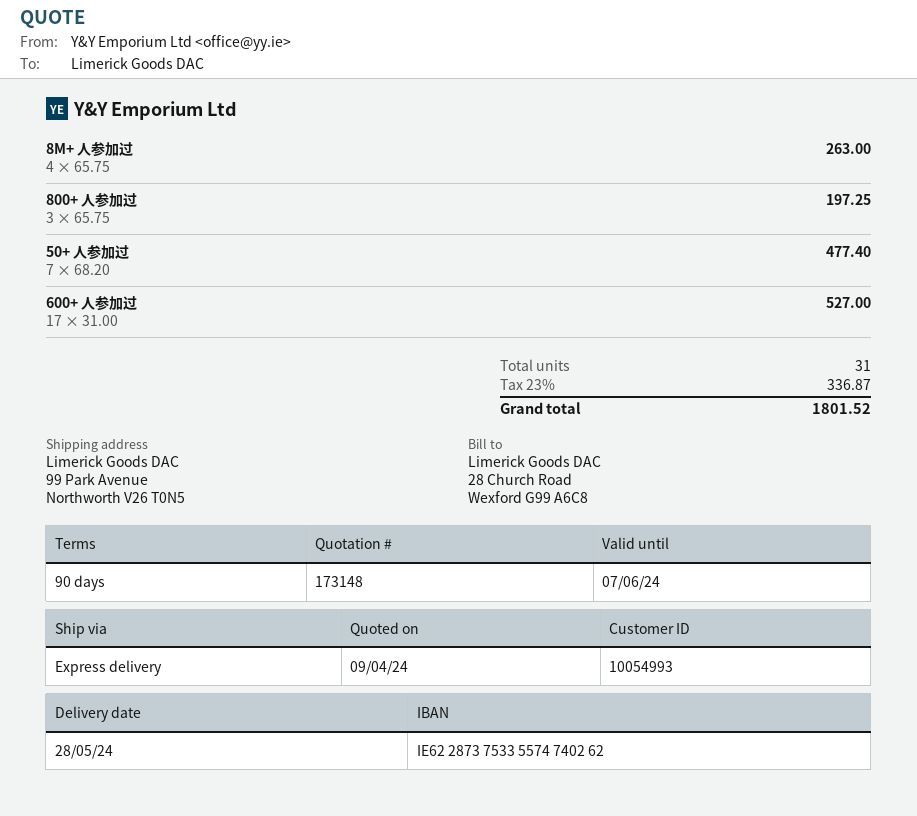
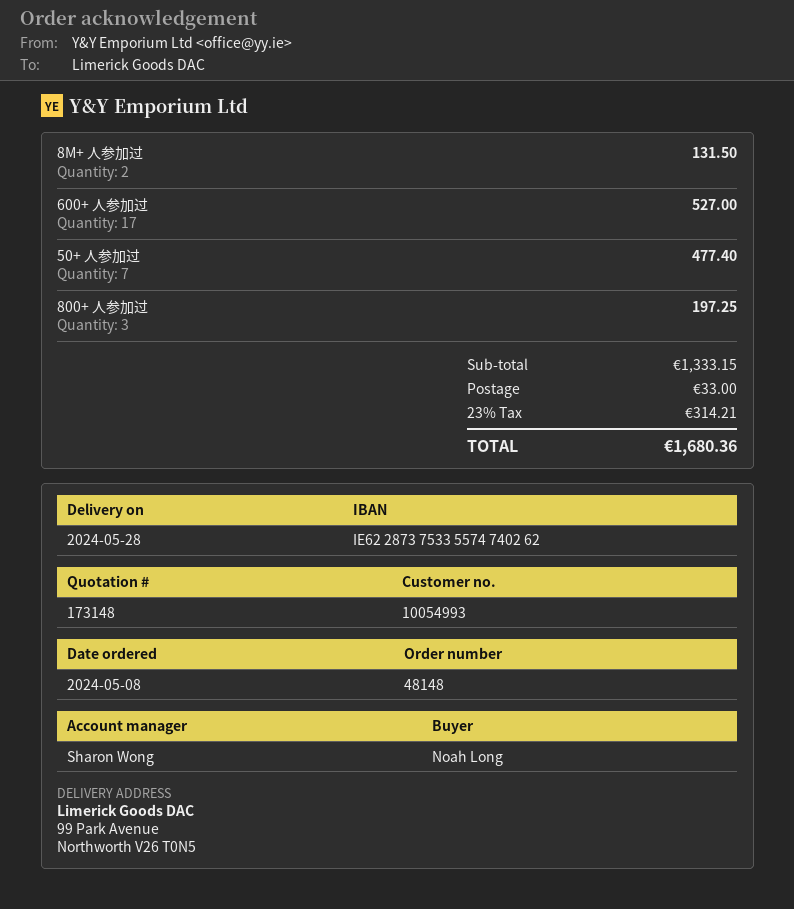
8M+ 人参加过: 4 for 263.00 -> 2 for 131.50
shipping: none -> 33.00
tax: 23% = 336.87 -> 23% = 314.21
total: 1801.52 -> 1680.36

